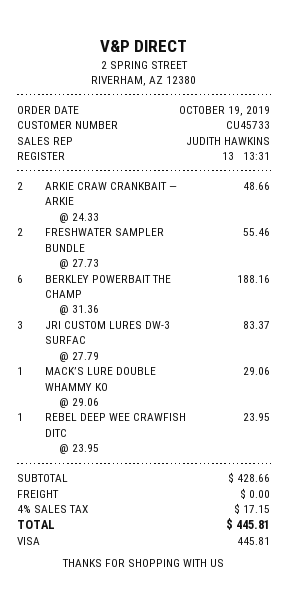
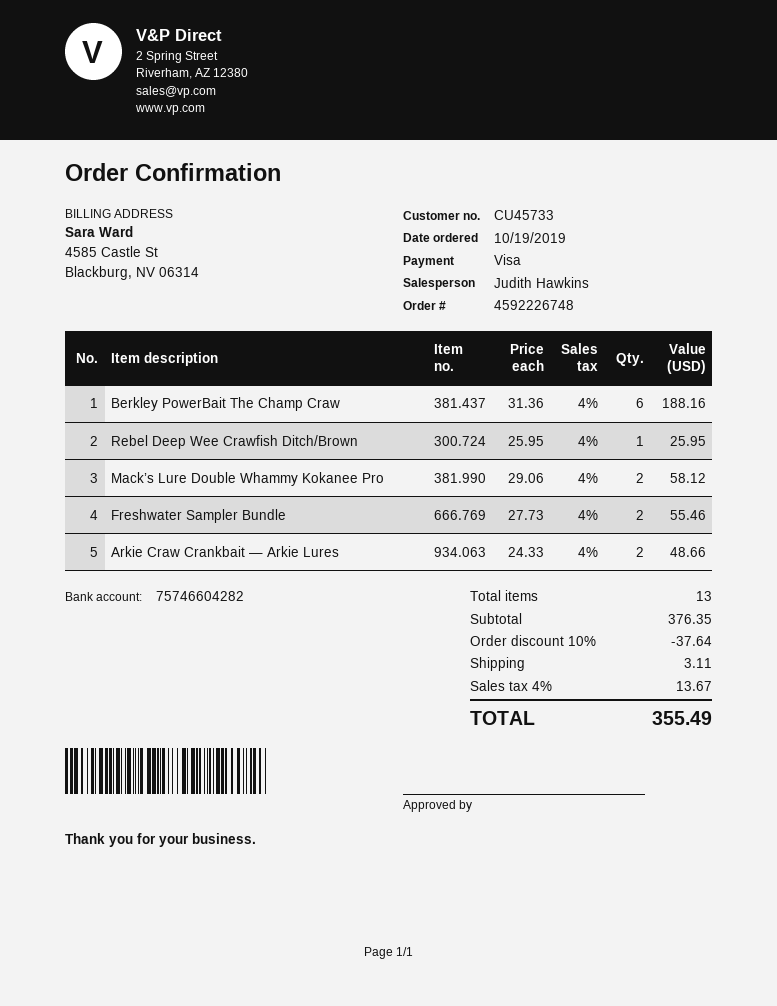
JRI CUSTOM LURES DW-3 SURFAC: 3 x 27.79 = 83.37 -> none
MACK’S LURE DOUBLE WHAMMY KO: 1 x 29.06 = 29.06 -> 2 x 29.06 = 58.12
REBEL DEEP WEE CRAWFISH DITC: 1 x 23.95 = 23.95 -> 1 x 25.95 = 25.95
subtotal: 428.66 -> 376.35
discount: none -> 10% = 37.64
shipping: 0.00 -> 3.11
tax: 4% = 17.15 -> 4% = 13.67
total: 445.81 -> 355.49

